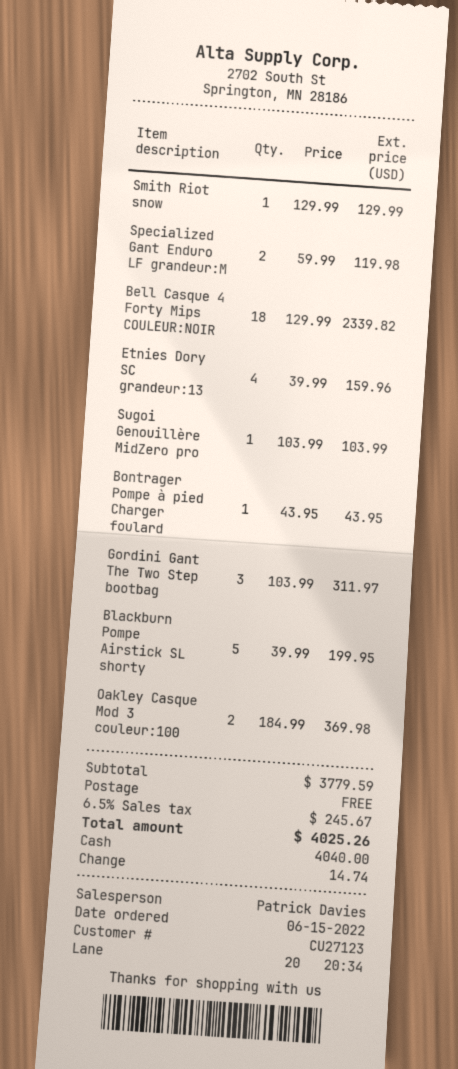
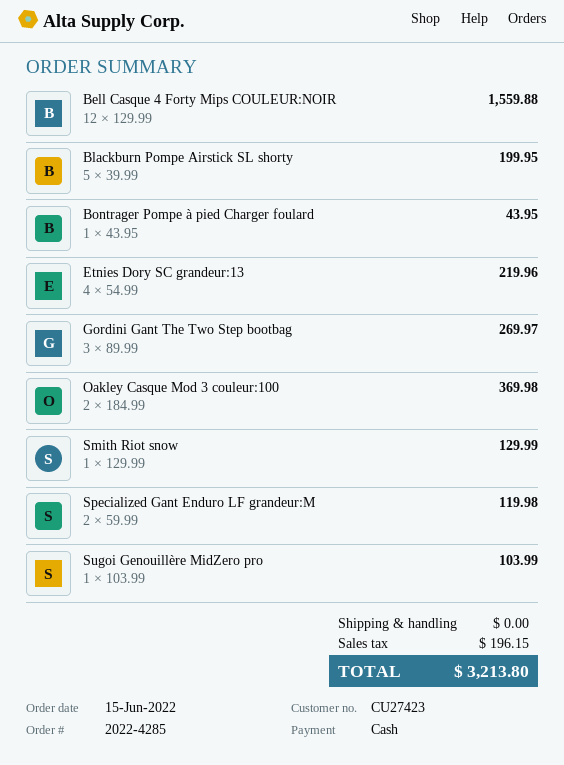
customer number: CU27123 -> CU27423
Bell Casque 4 Forty Mips COULEUR:NOIR: 18 x 129.99 = 2339.82 -> 12 x 129.99 = 1559.88
Etnies Dory SC grandeur:13: 4 x 39.99 = 159.96 -> 4 x 54.99 = 219.96
Gordini Gant The Two Step bootbag: 3 x 103.99 = 311.97 -> 3 x 89.99 = 269.97
tax: 245.67 -> 196.15
total: 4025.26 -> 3213.80

